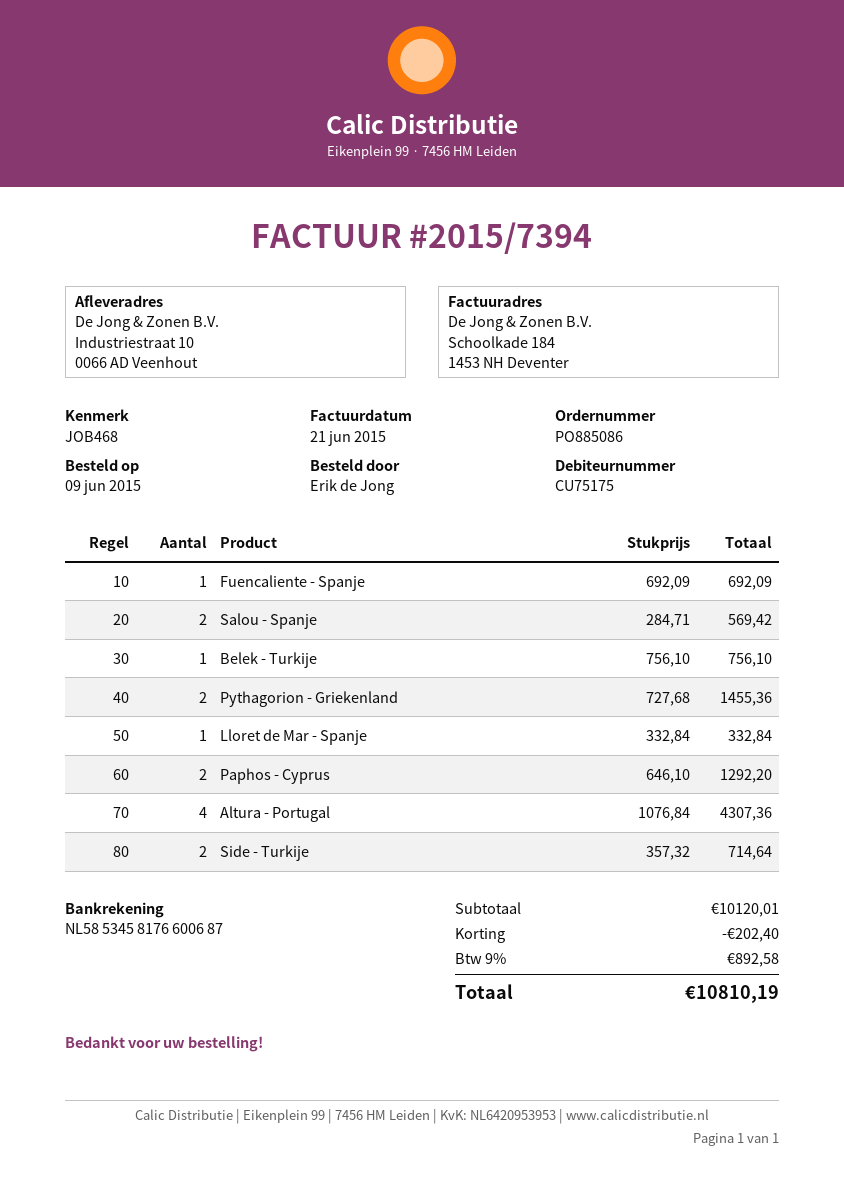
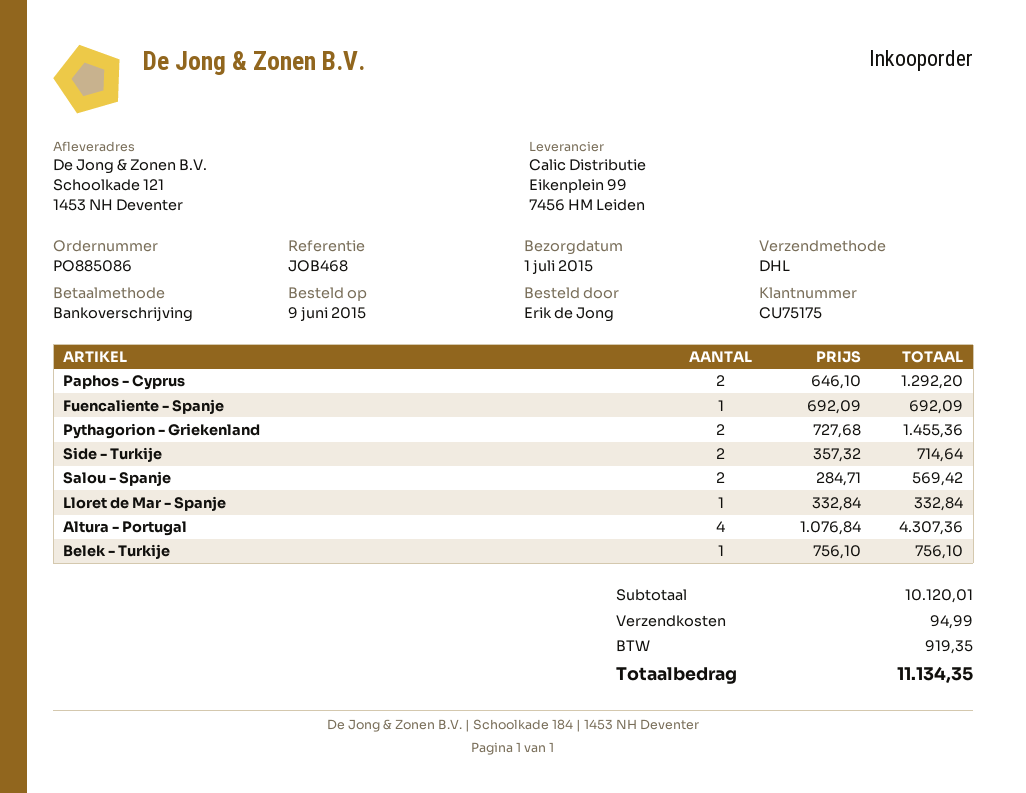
ship to: Industriestraat 10, 0066 AD Veenhout -> Schoolkade 121, 1453 NH Deventer
discount: 202.40 -> none
shipping: none -> 94.99
tax: 892.58 -> 919.35
total: 10810.19 -> 11134.35

